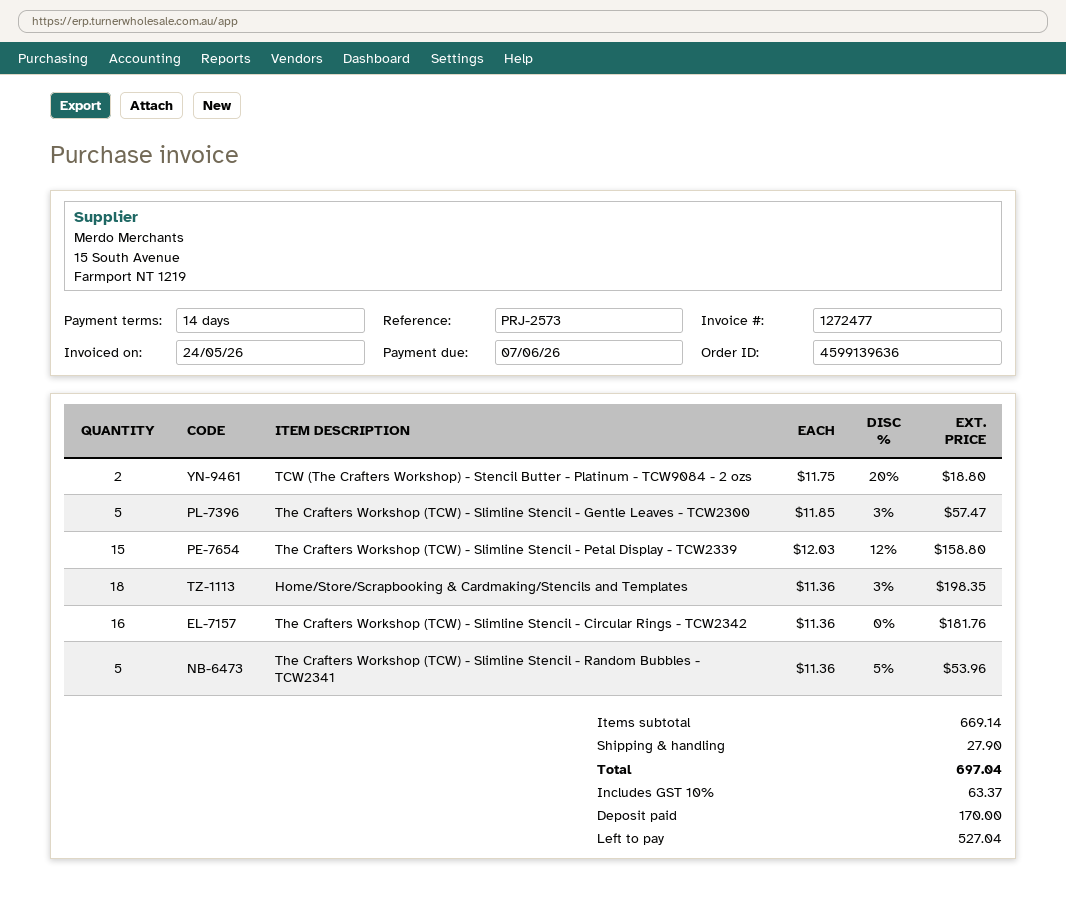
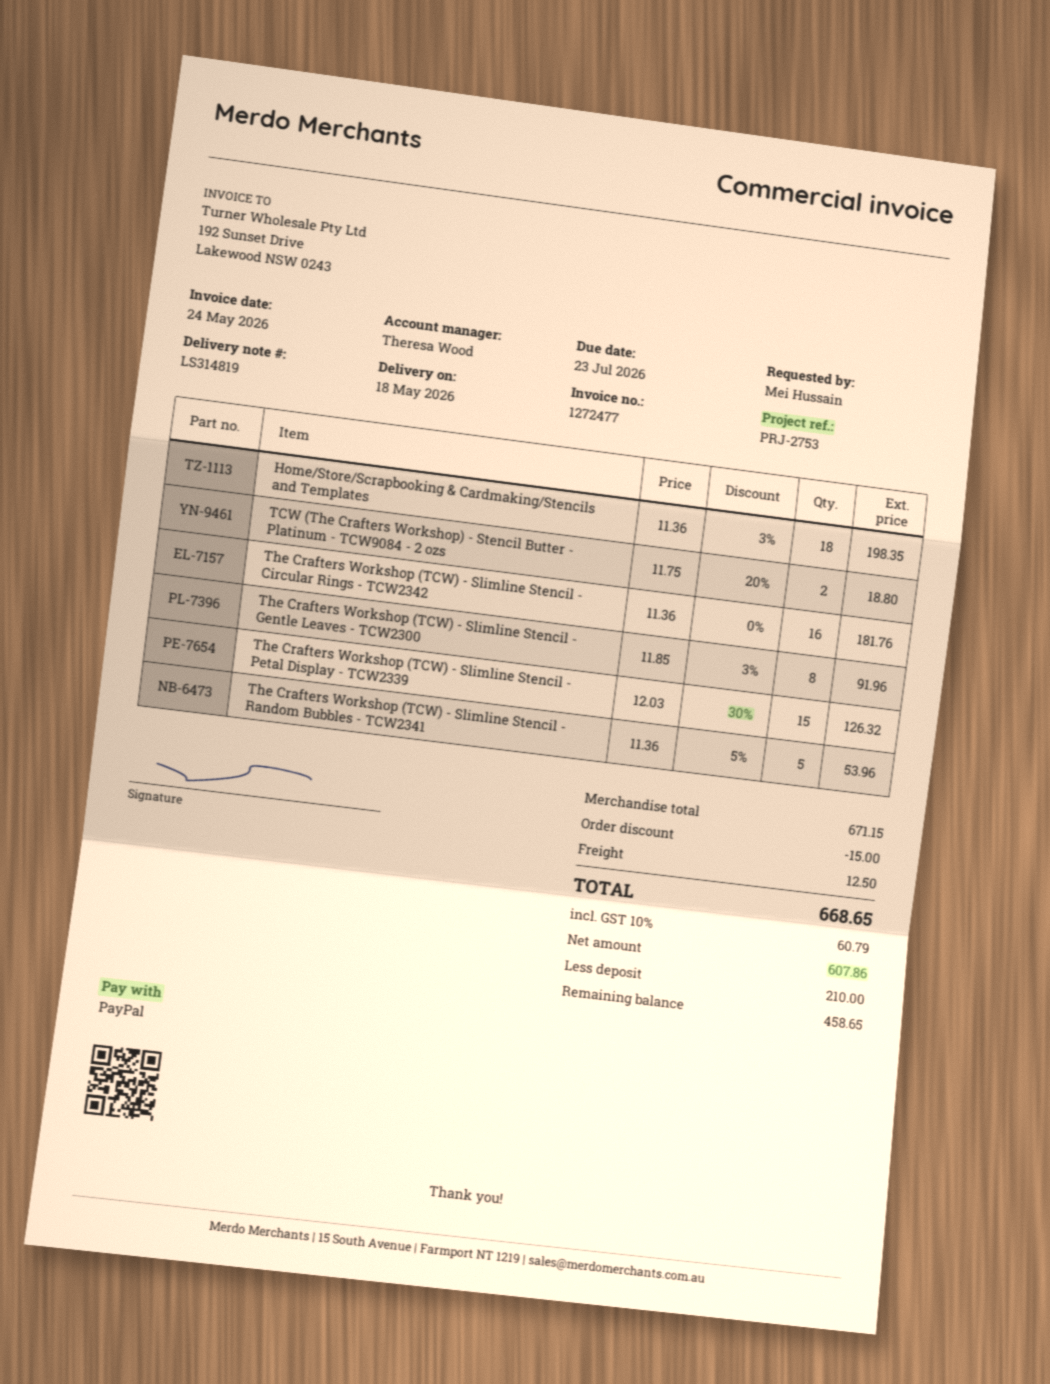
due date: 2026-06-07 -> 2026-07-23
reference: PRJ-2573 -> PRJ-2753
The Crafters Workshop (TCW) - Slimline Stencil - Gentle Leaves - TCW2300: 5 x 11.85 - 3% = 57.47 -> 8 x 11.85 - 3% = 91.96
The Crafters Workshop (TCW) - Slimline Stencil - Petal Display - TCW2339: 15 x 12.03 - 12% = 158.80 -> 15 x 12.03 - 30% = 126.32
subtotal: 669.14 -> 671.15
discount: none -> 15.00
shipping: 27.90 -> 12.50
tax: 10% = 63.37 -> 10% = 60.79
total: 697.04 -> 668.65
deposit: 170.00 -> 210.00
balance: 527.04 -> 458.65

